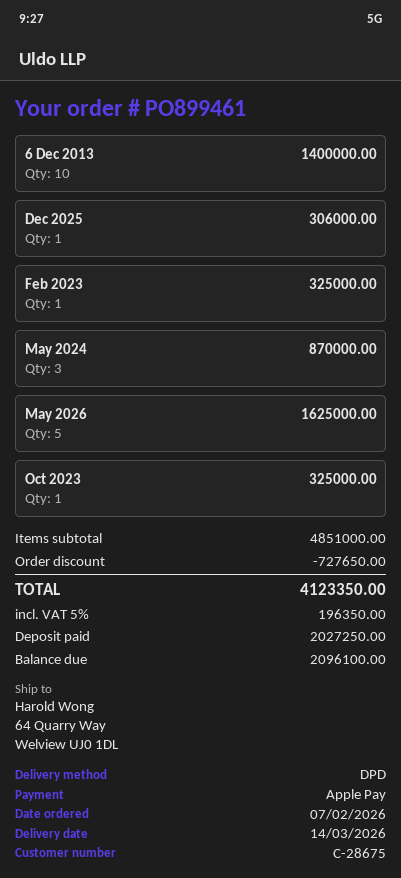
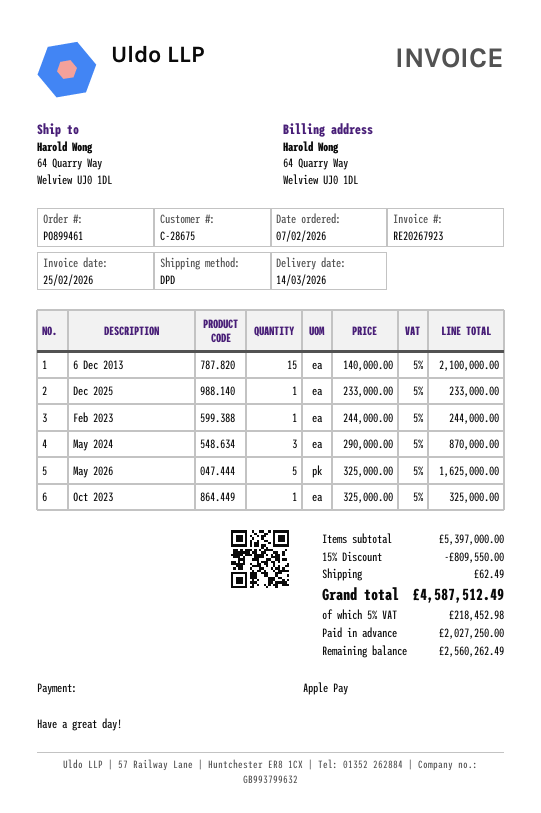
6 Dec 2013: 10 for 1400000.00 -> 15 for 2100000.00
Dec 2025: 1 for 306000.00 -> 1 for 233000.00
Feb 2023: 1 for 325000.00 -> 1 for 244000.00
subtotal: 4851000.00 -> 5397000.00
discount: 727650.00 -> 809550.00
shipping: none -> 62.49
tax: 5% = 196350.00 -> 5% = 218452.98
total: 4123350.00 -> 4587512.49
balance: 2096100.00 -> 2560262.49

